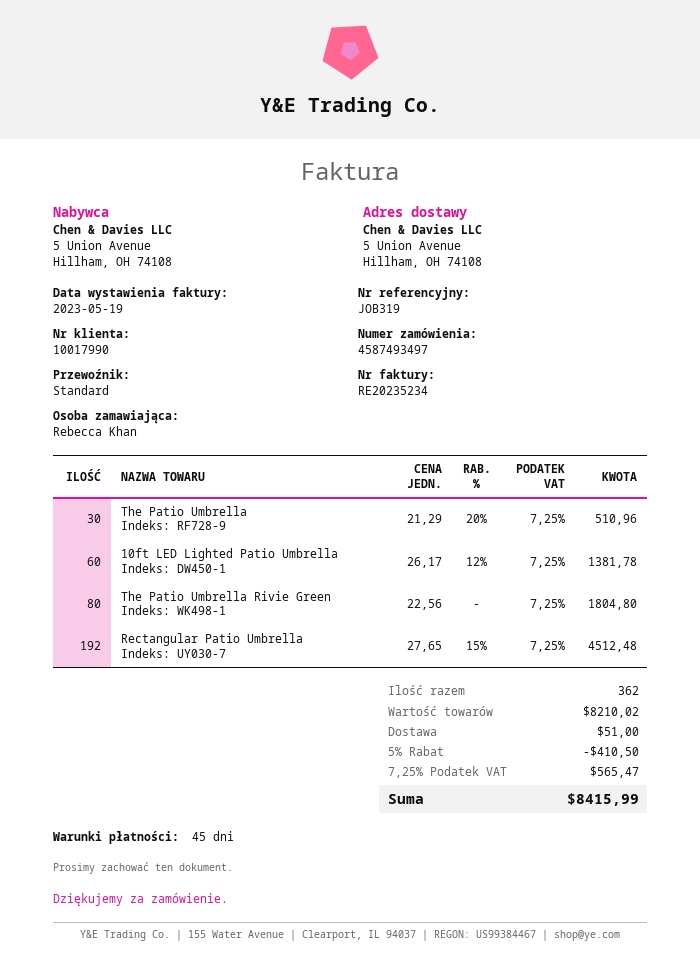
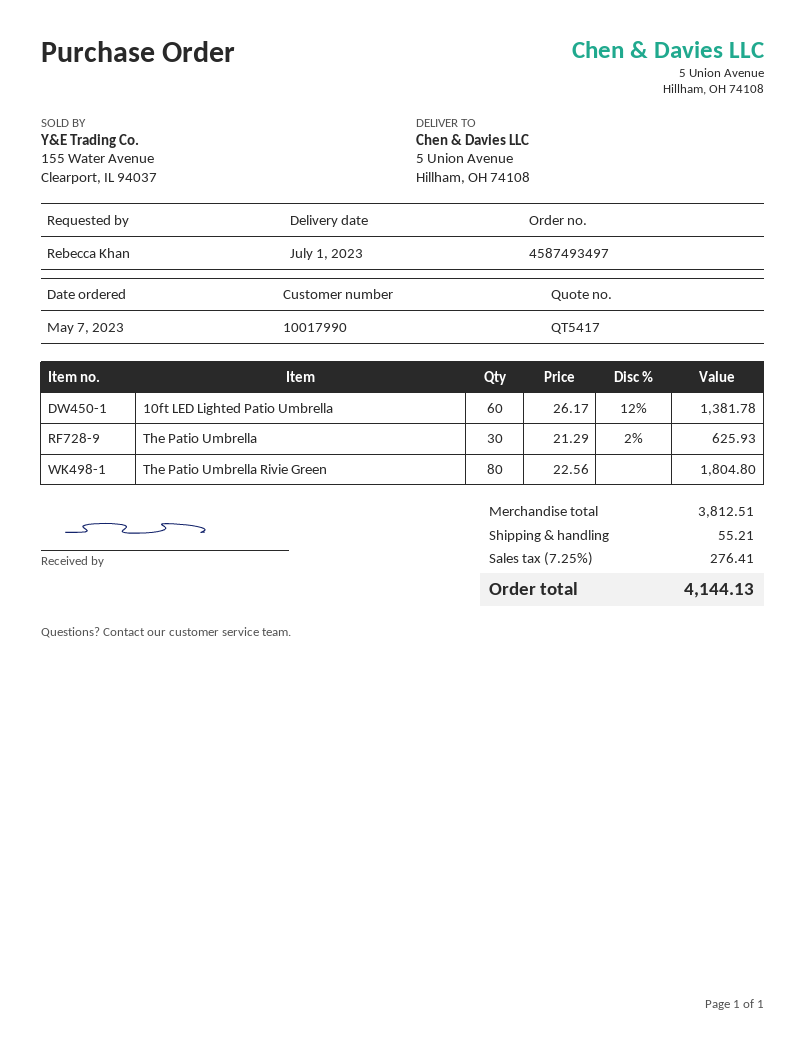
The Patio Umbrella: 30 x 21.29 - 20% = 510.96 -> 30 x 21.29 - 2% = 625.93
Rectangular Patio Umbrella: 192 x 27.65 - 15% = 4512.48 -> none
subtotal: 8210.02 -> 3812.51
discount: 5% = 410.50 -> none
shipping: 51.00 -> 55.21
tax: 7.25% = 565.47 -> 7.25% = 276.41
total: 8415.99 -> 4144.13

